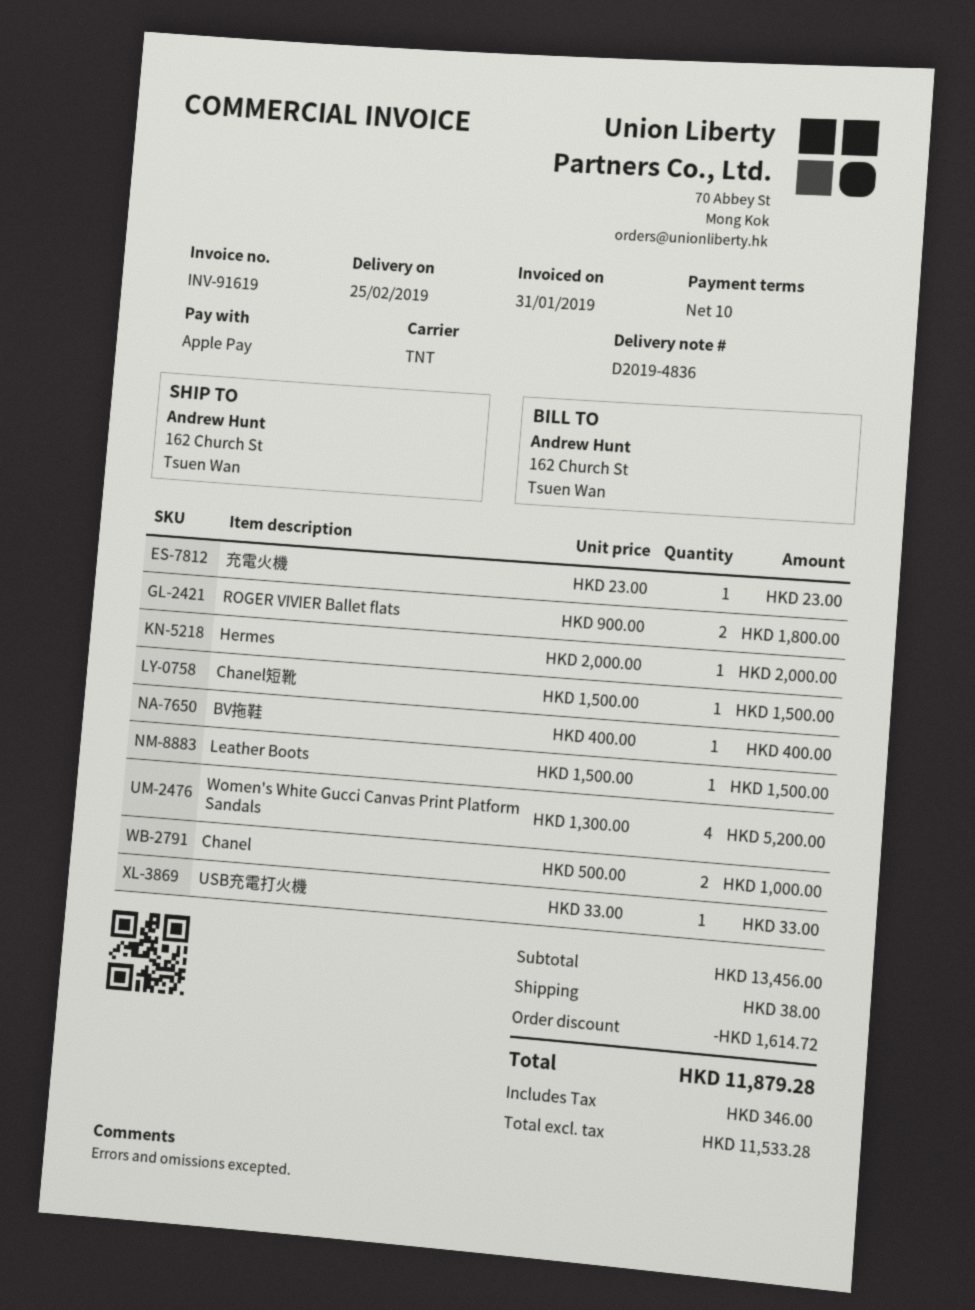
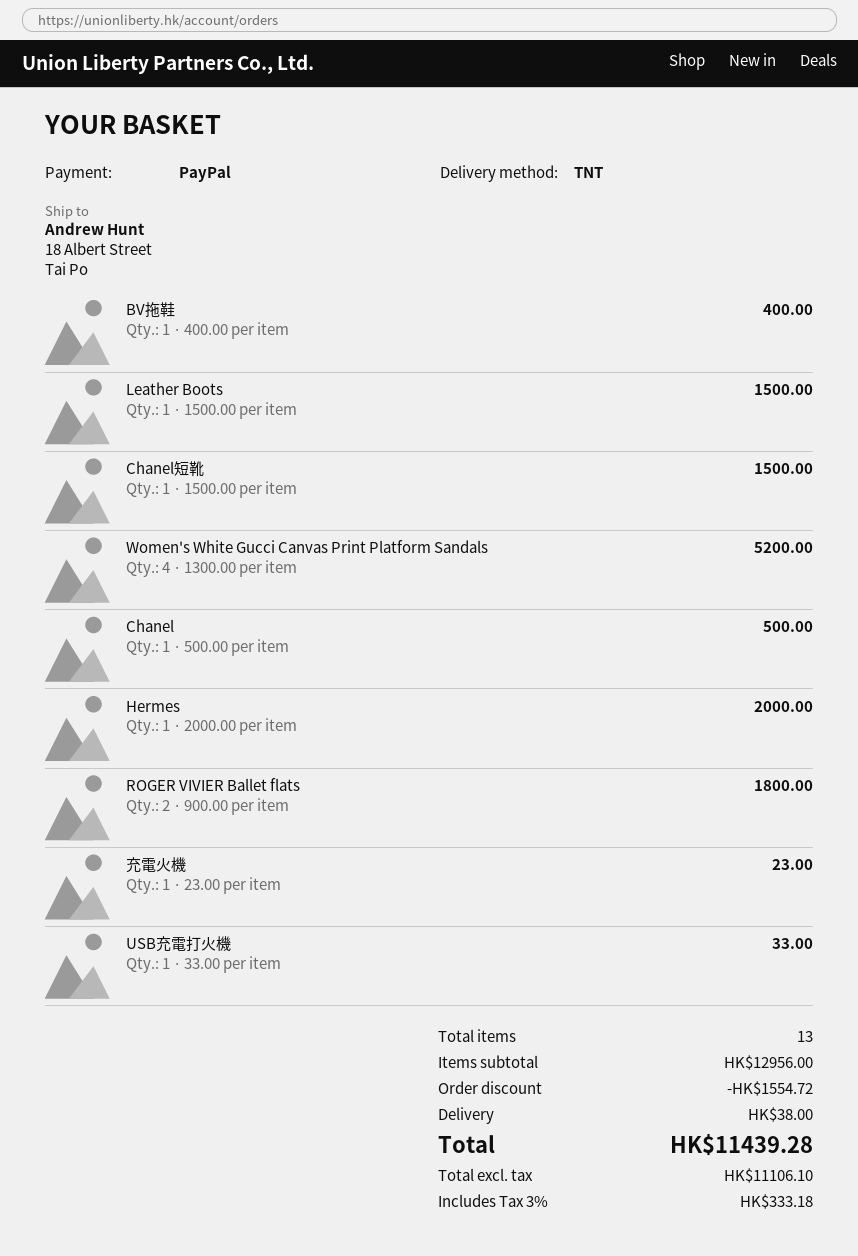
payment method: Apple Pay -> PayPal
ship to: 162 Church St, Tsuen Wan -> 18 Albert Street, Tai Po
Chanel: 2 x 500.00 = 1000.00 -> 1 x 500.00 = 500.00
subtotal: 13456.00 -> 12956.00
discount: 1614.72 -> 1554.72
net: 11533.28 -> 11106.10
tax: 346.00 -> 333.18
total: 11879.28 -> 11439.28

